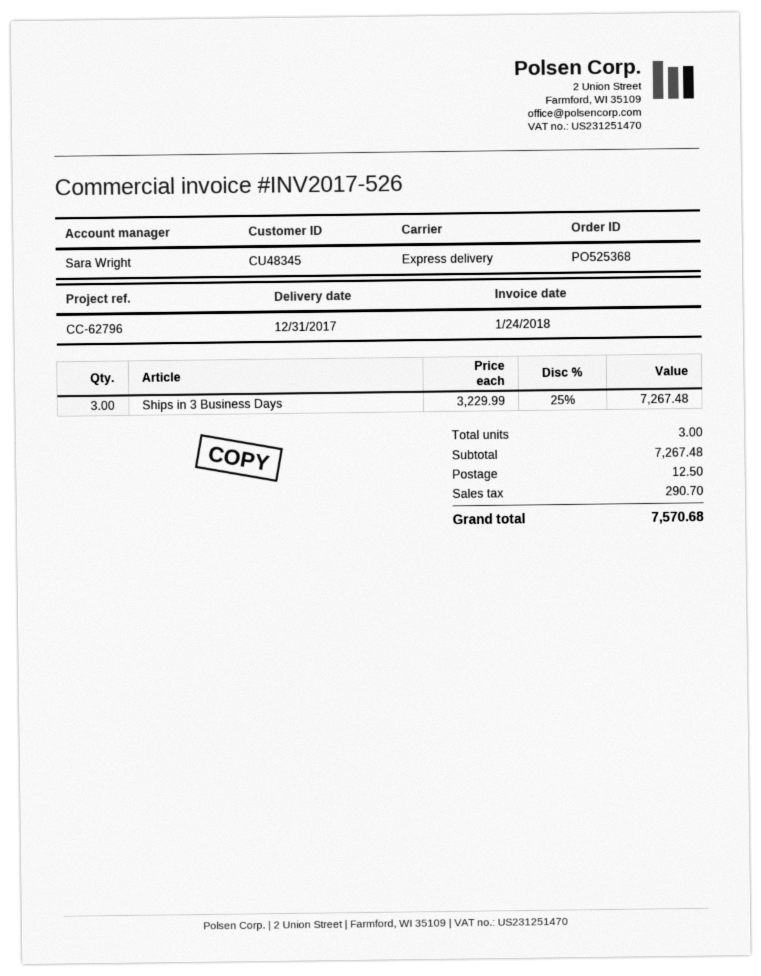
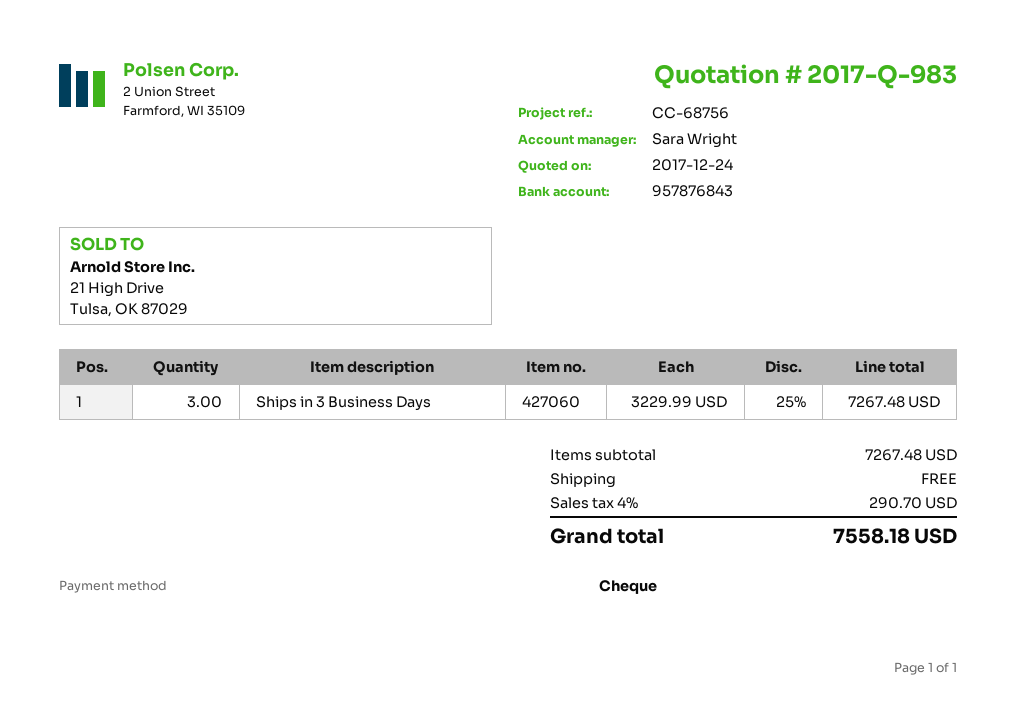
reference: CC-62796 -> CC-68756
shipping: 12.50 -> 0.00
total: 7570.68 -> 7558.18

